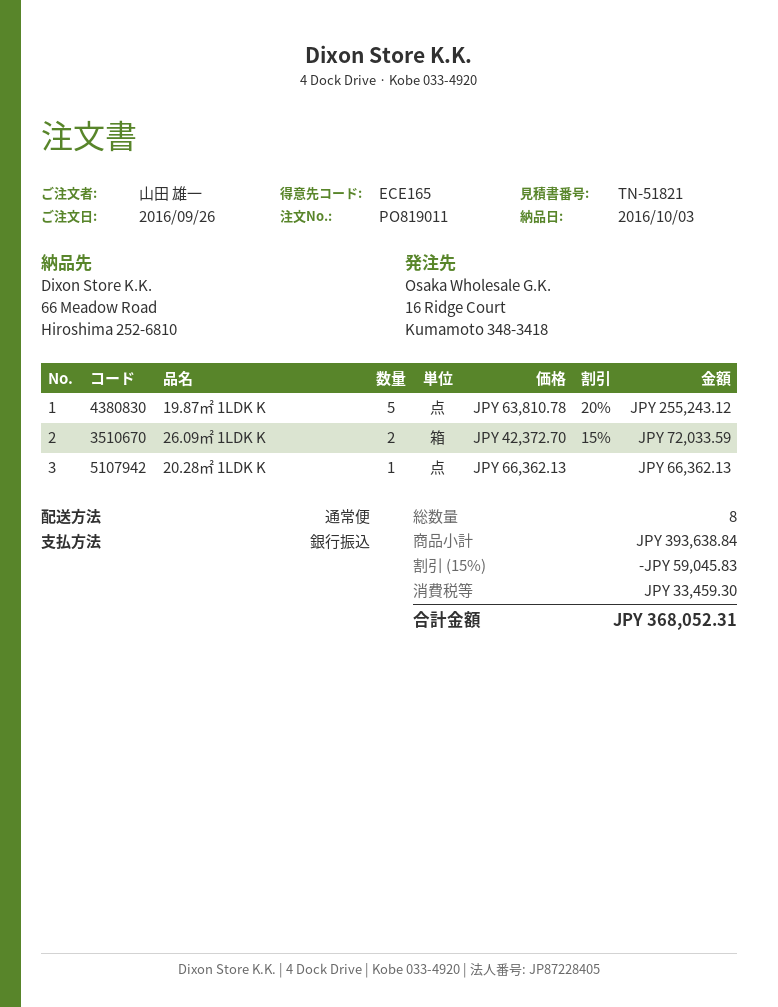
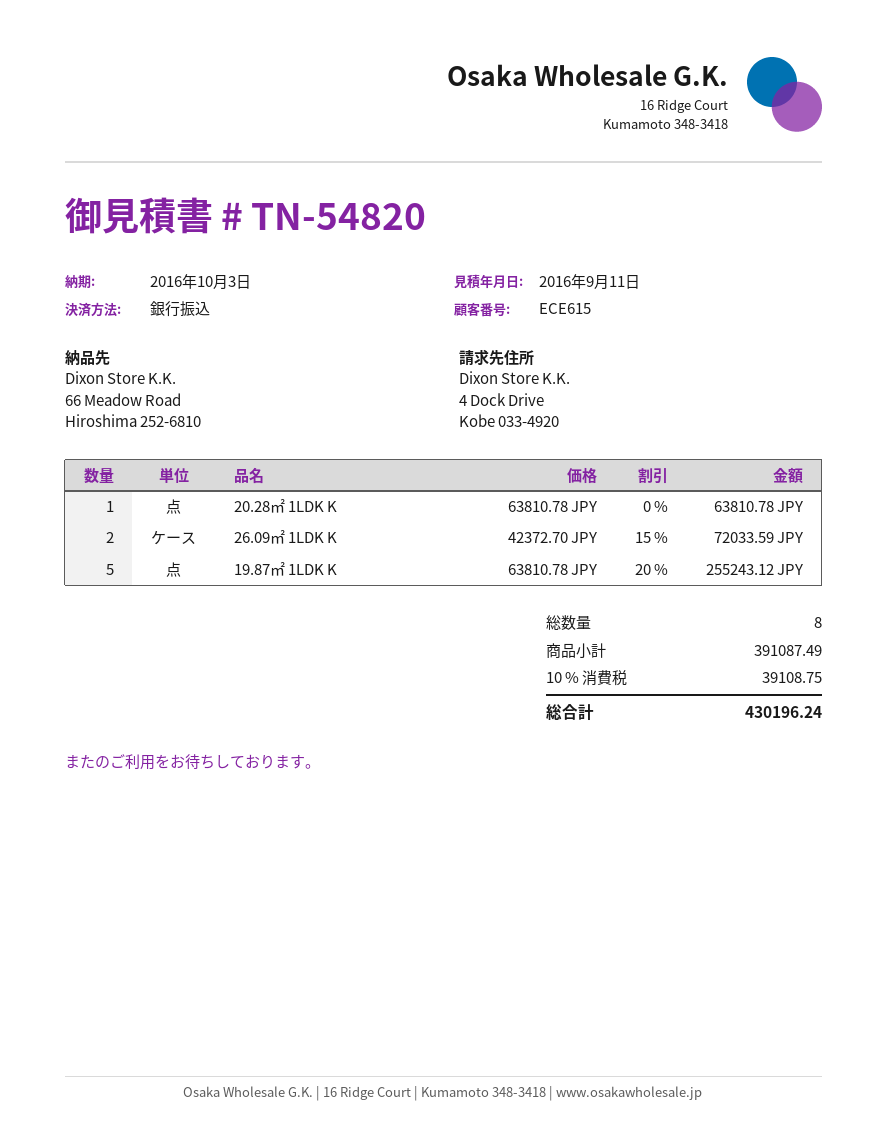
quote number: TN-51821 -> TN-54820
customer number: ECE165 -> ECE615
20.28㎡ 1LDK K: 1 x 66362.13 = 66362.13 -> 1 x 63810.78 = 63810.78
subtotal: 393638.84 -> 391087.49
discount: 15% = 59045.83 -> none
tax: 33459.30 -> 39108.75
total: 368052.31 -> 430196.24

